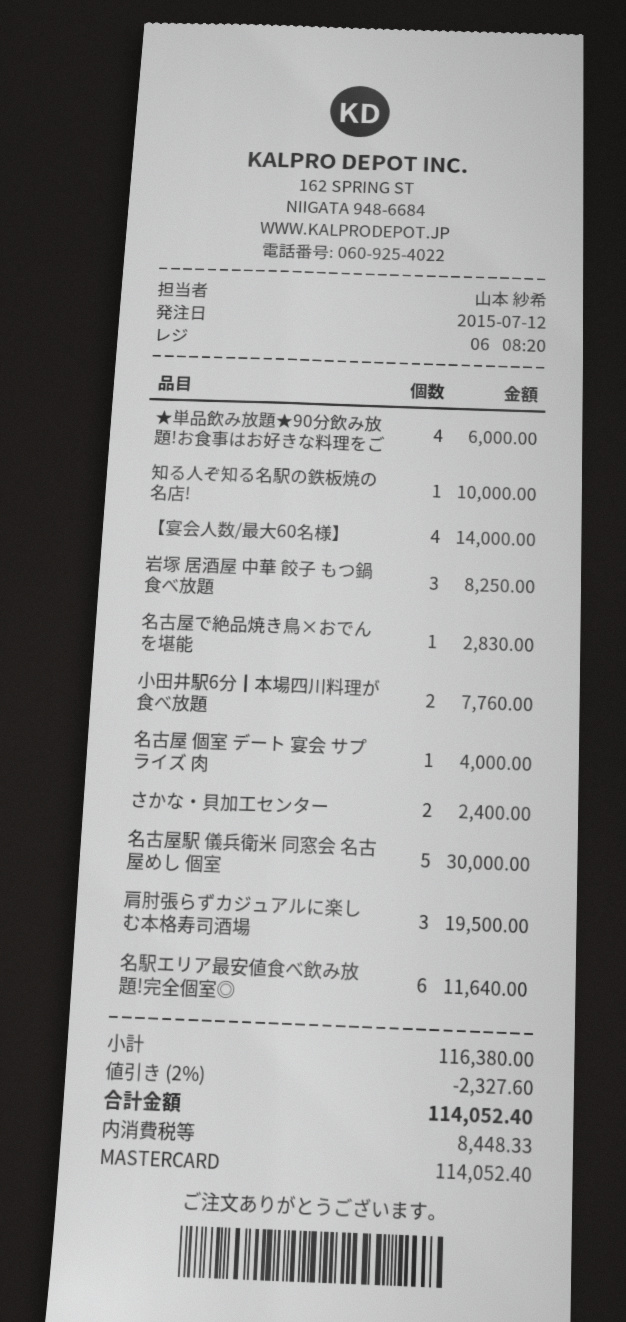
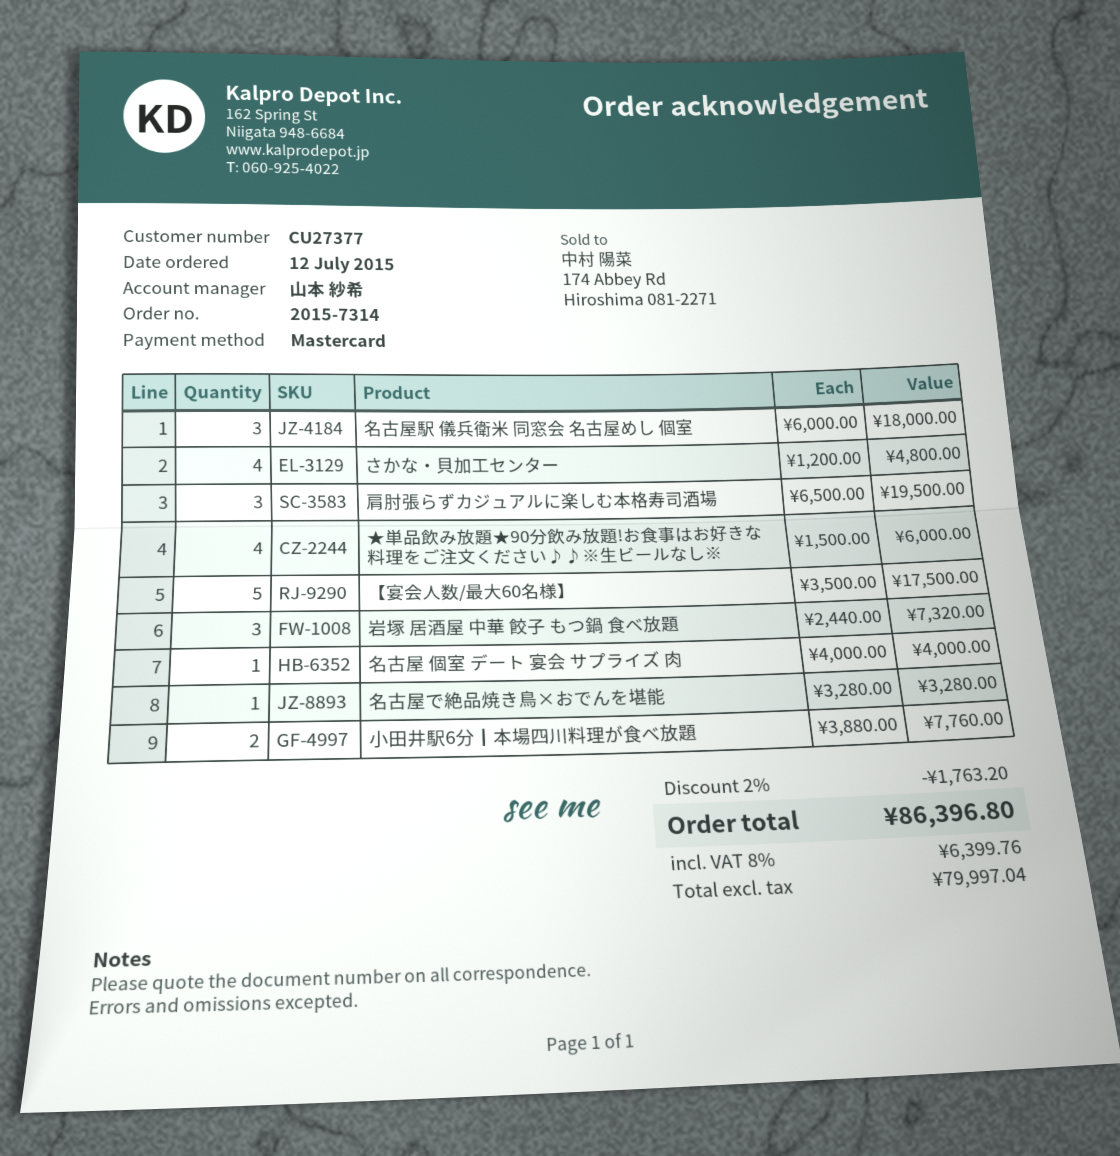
知る人ぞ知る名駅の鉄板焼の名店!: 1 for 10000.00 -> none
【宴会人数/最大60名様】: 4 for 14000.00 -> 5 for 17500.00
岩塚 居酒屋 中華 餃子 もつ鍋 食べ放題: 3 for 8250.00 -> 3 for 7320.00
名古屋で絶品焼き鳥×おでんを堪能: 1 for 2830.00 -> 1 for 3280.00
さかな・貝加工センター: 2 for 2400.00 -> 4 for 4800.00
名古屋駅 儀兵衛米 同窓会 名古屋めし 個室: 5 for 30000.00 -> 3 for 18000.00
名駅エリア最安値食べ飲み放題!完全個室◎: 6 for 11640.00 -> none
discount: 2% = 2327.60 -> 2% = 1763.20
tax: 8448.33 -> 6399.76
total: 114052.40 -> 86396.80

